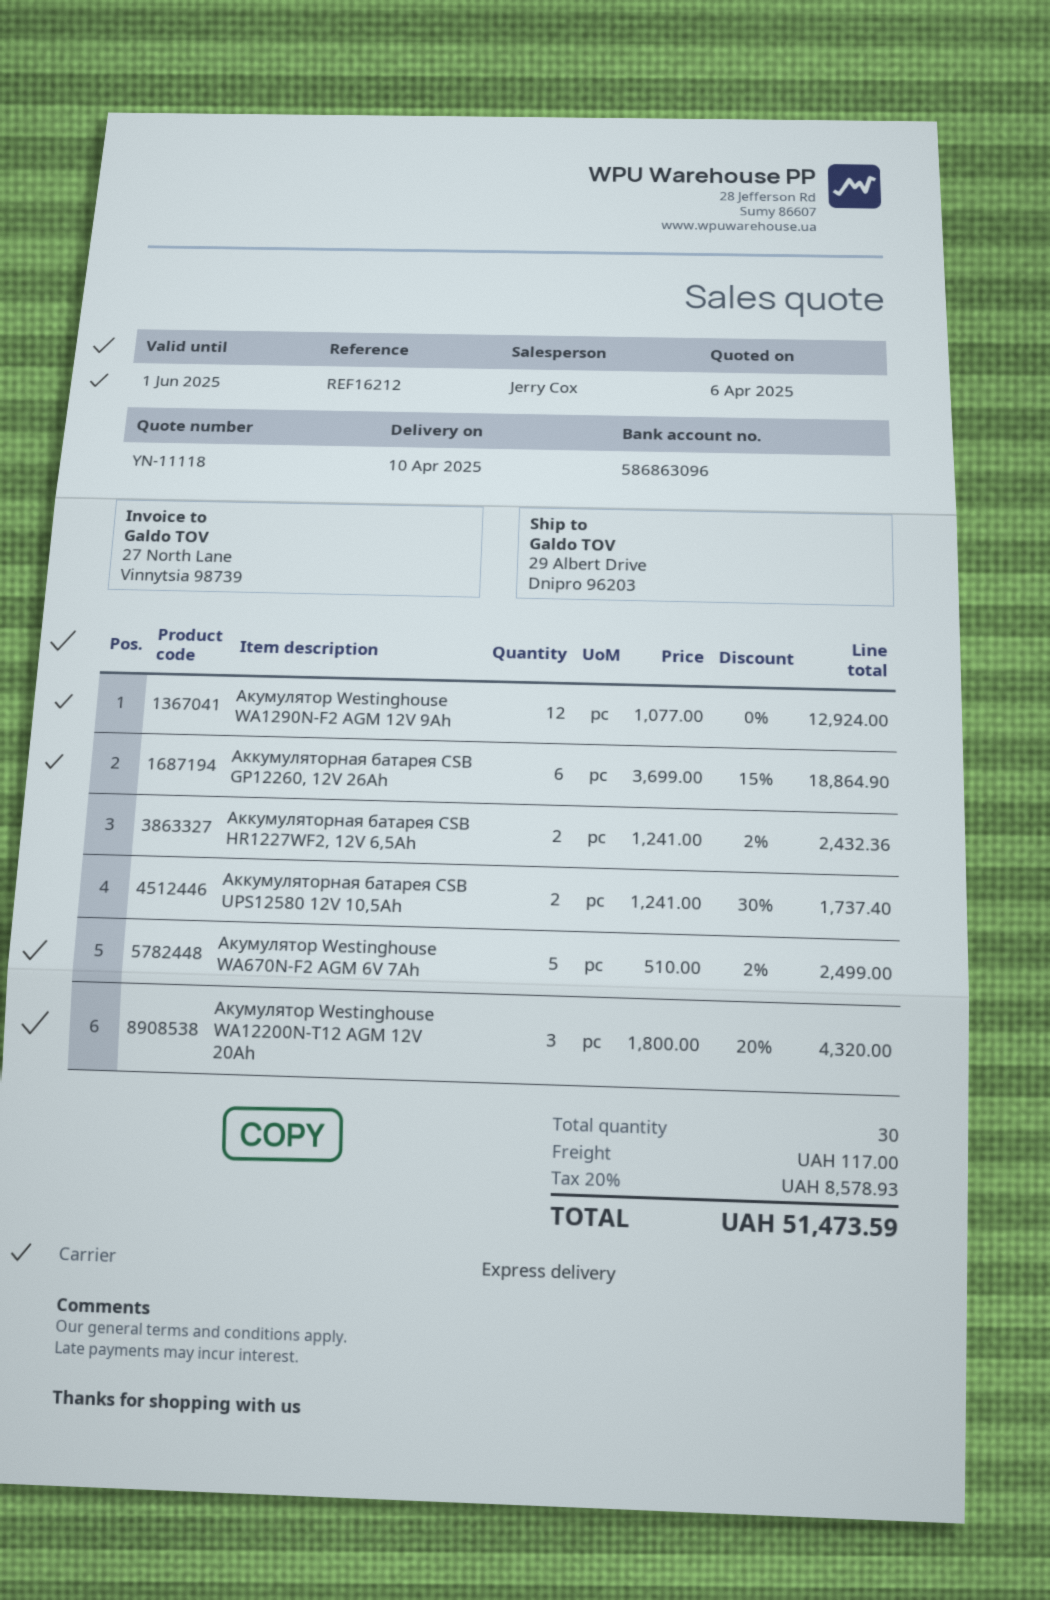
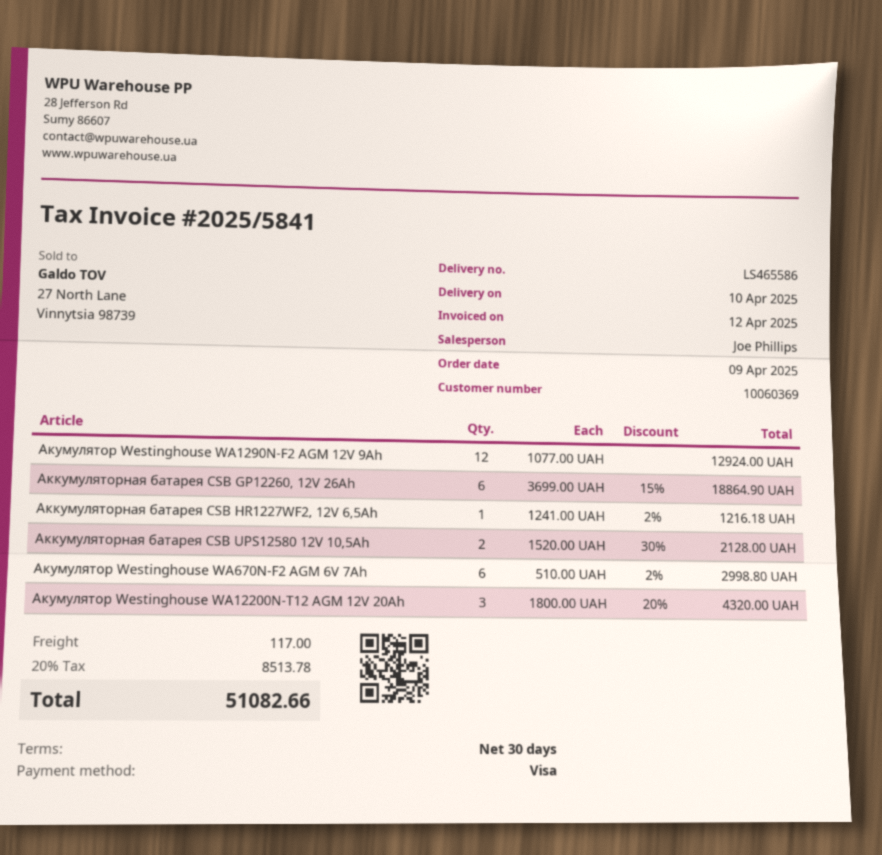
sales rep: Jerry Cox -> Joe Phillips
Аккумуляторная батарея CSB HR1227WF2, 12V 6,5Ah: 2 x 1241.00 - 2% = 2432.36 -> 1 x 1241.00 - 2% = 1216.18
Аккумуляторная батарея CSB UPS12580 12V 10,5Ah: 2 x 1241.00 - 30% = 1737.40 -> 2 x 1520.00 - 30% = 2128.00
Акумулятор Westinghouse WA670N-F2 AGM 6V 7Ah: 5 x 510.00 - 2% = 2499.00 -> 6 x 510.00 - 2% = 2998.80
tax: 20% = 8578.93 -> 20% = 8513.78
total: 51473.59 -> 51082.66

